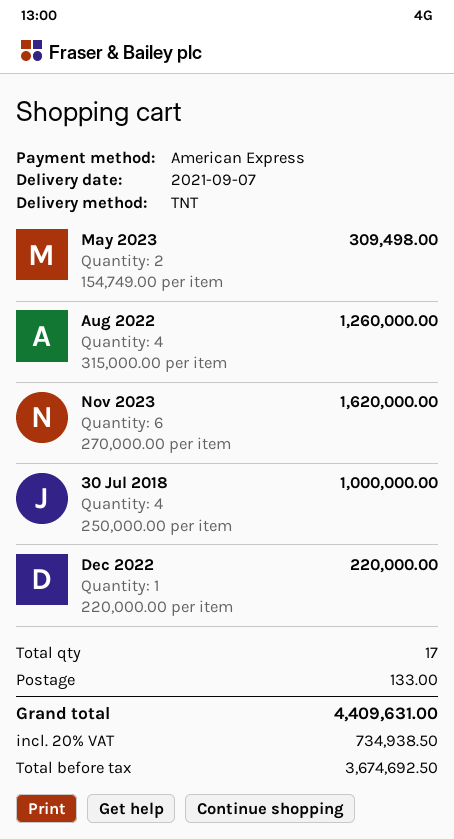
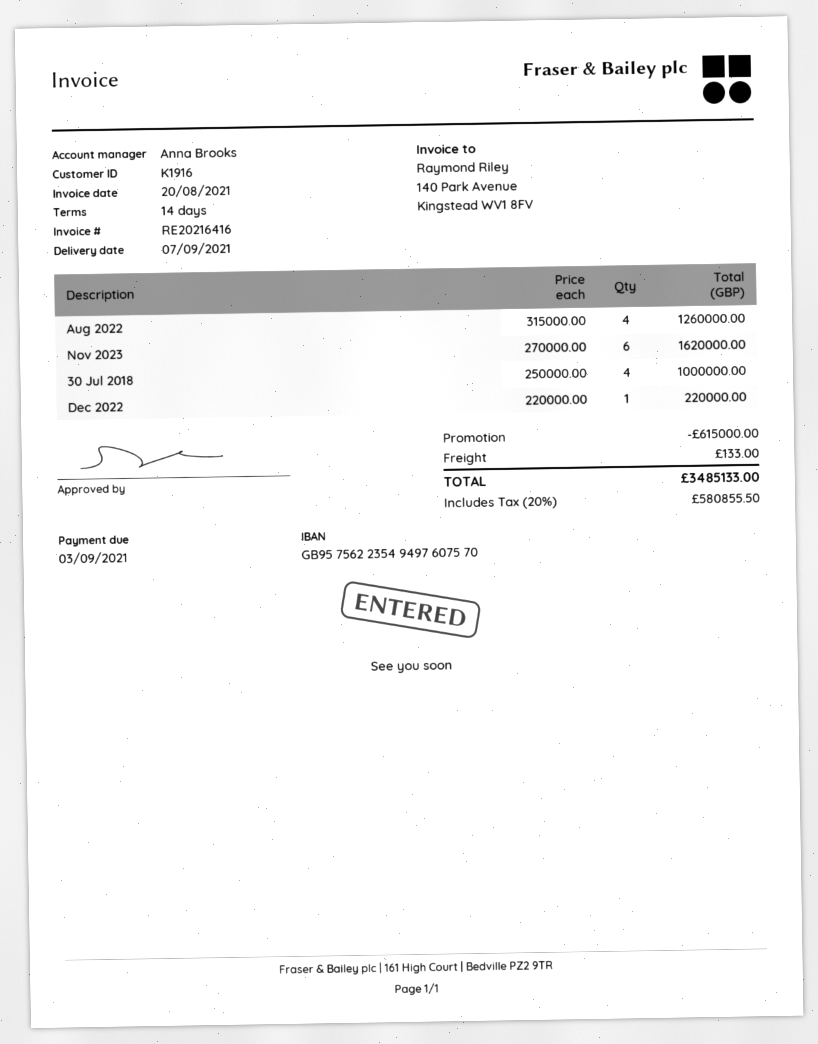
May 2023: 2 x 154749.00 = 309498.00 -> none
discount: none -> 615000.00
tax: 20% = 734938.50 -> 20% = 580855.50
total: 4409631.00 -> 3485133.00

